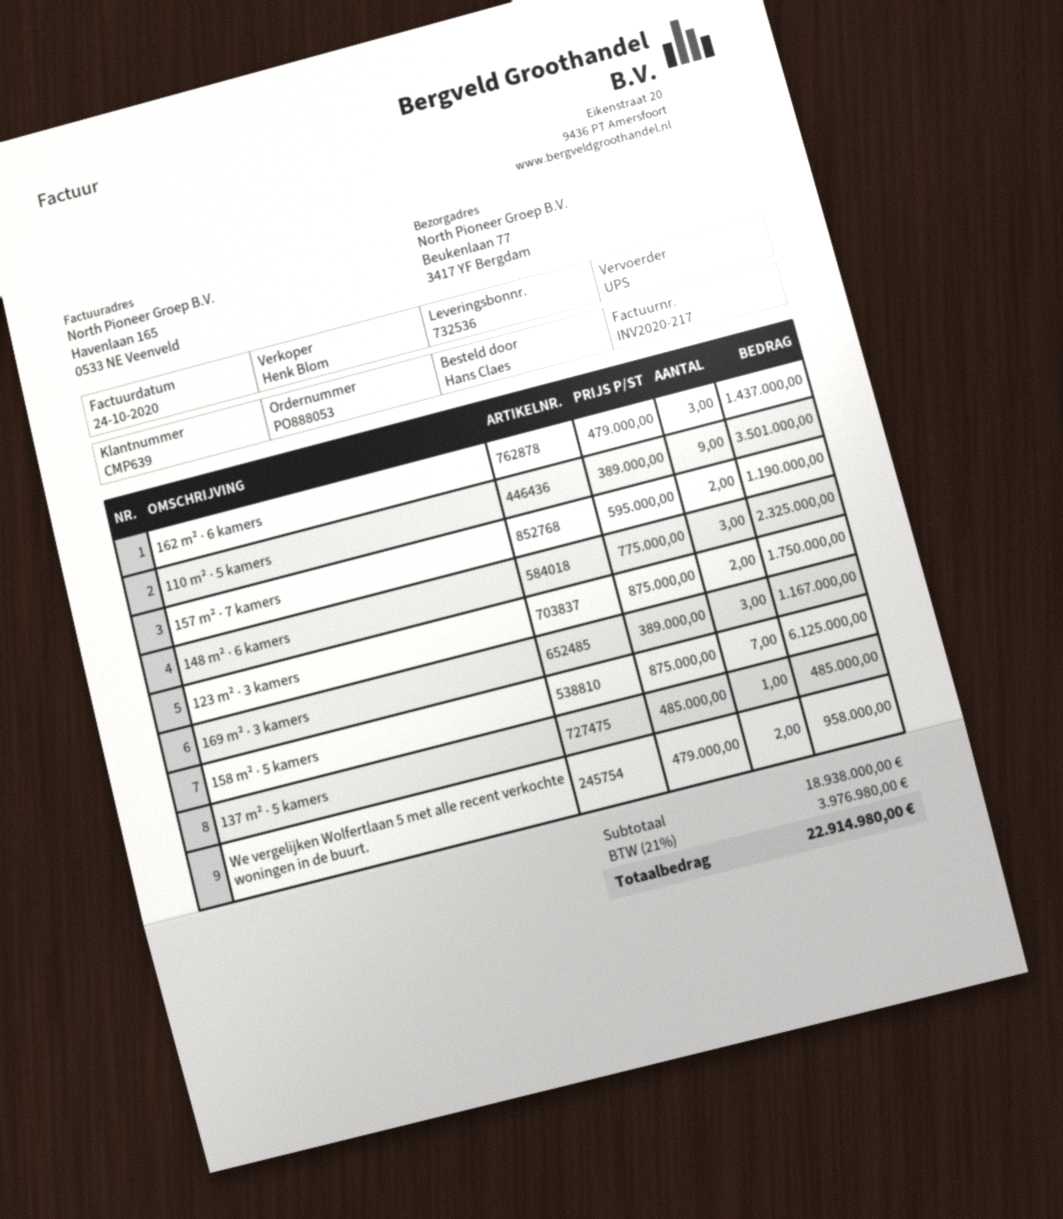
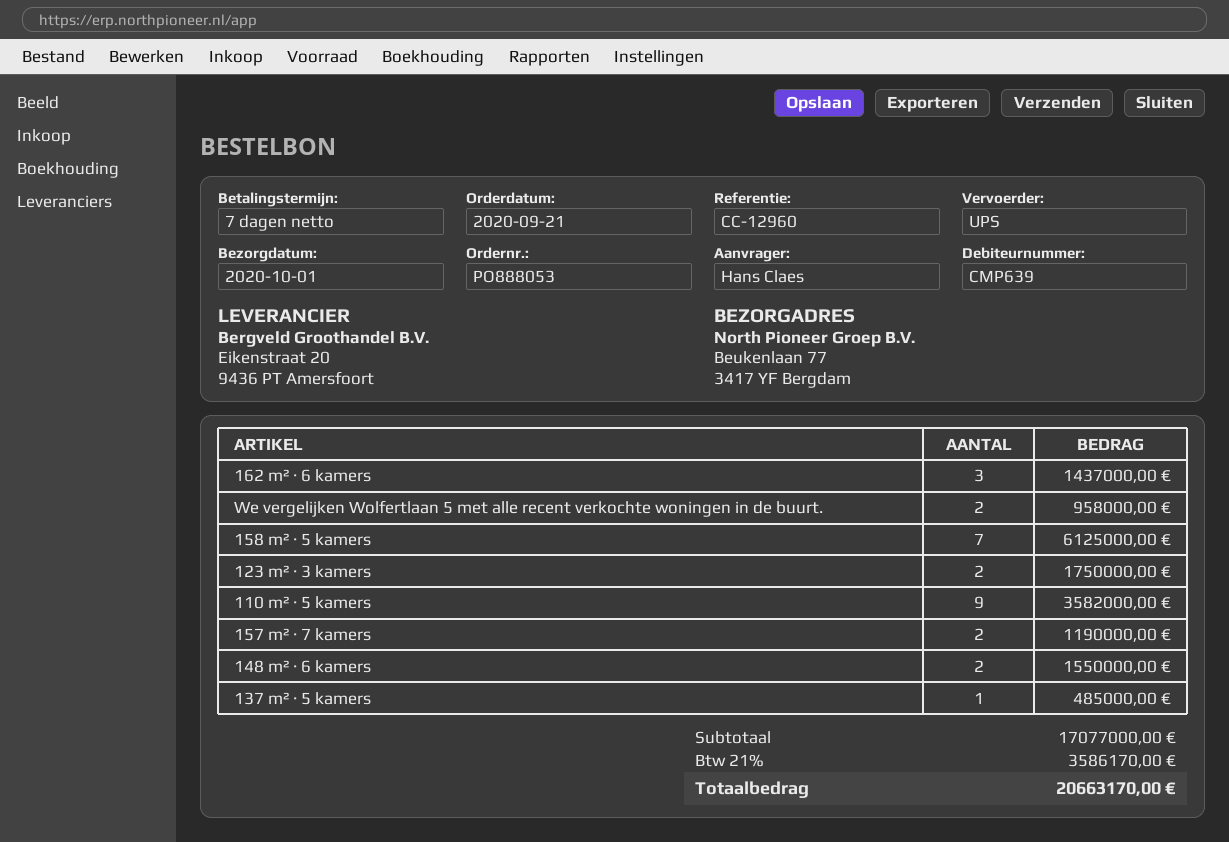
110 m² · 5 kamers: 9 for 3501000.00 -> 9 for 3582000.00
148 m² · 6 kamers: 3 for 2325000.00 -> 2 for 1550000.00
169 m² · 3 kamers: 3 for 1167000.00 -> none
subtotal: 18938000.00 -> 17077000.00
tax: 21% = 3976980.00 -> 21% = 3586170.00
total: 22914980.00 -> 20663170.00

